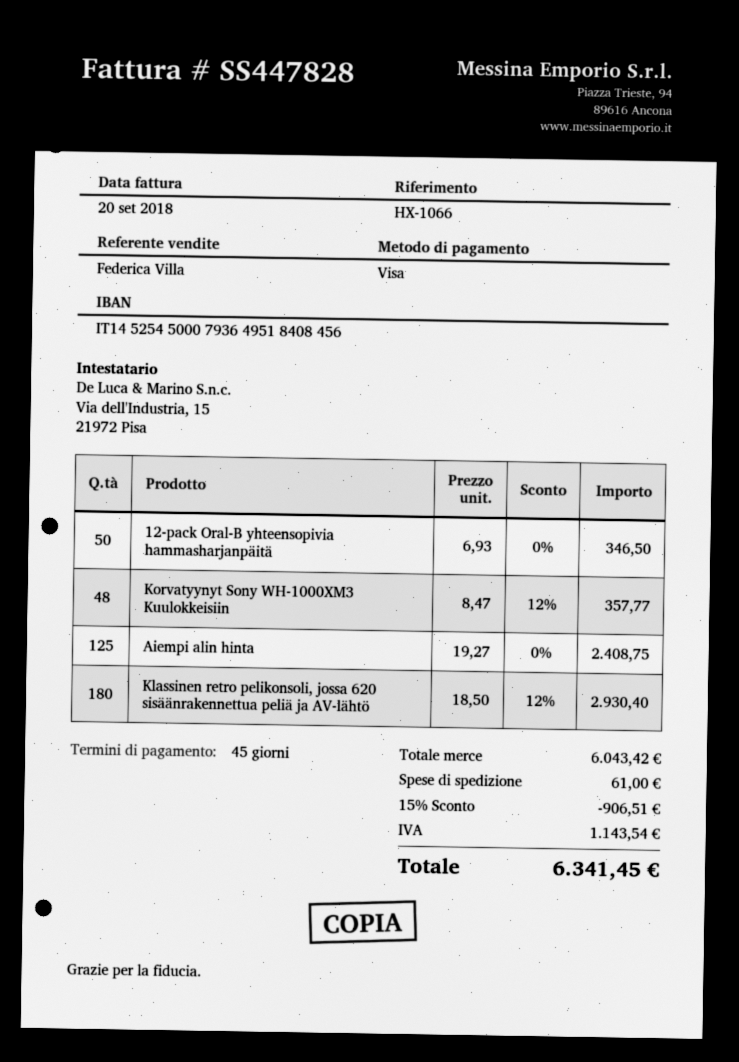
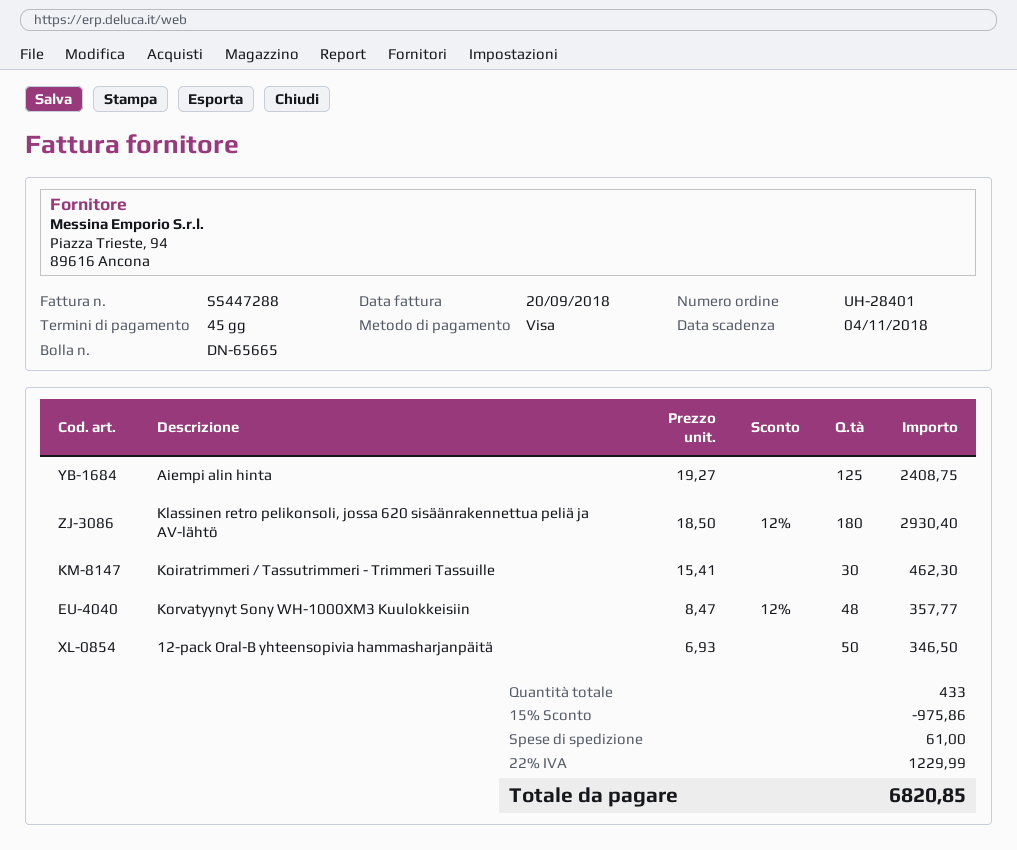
invoice number: SS447828 -> SS447288
Koiratrimmeri / Tassutrimmeri - Trimmeri Tassuille: none -> 30 x 15.41 = 462.30
discount: 15% = 906.51 -> 15% = 975.86
tax: 1143.54 -> 1229.99
total: 6341.45 -> 6820.85

